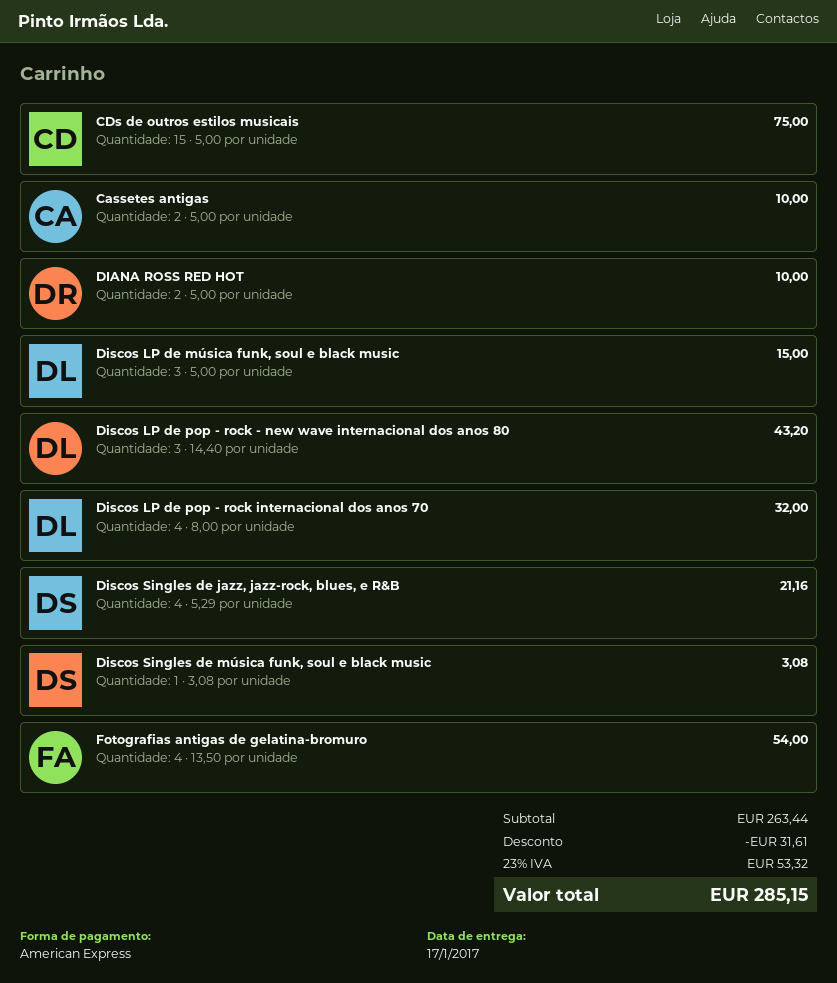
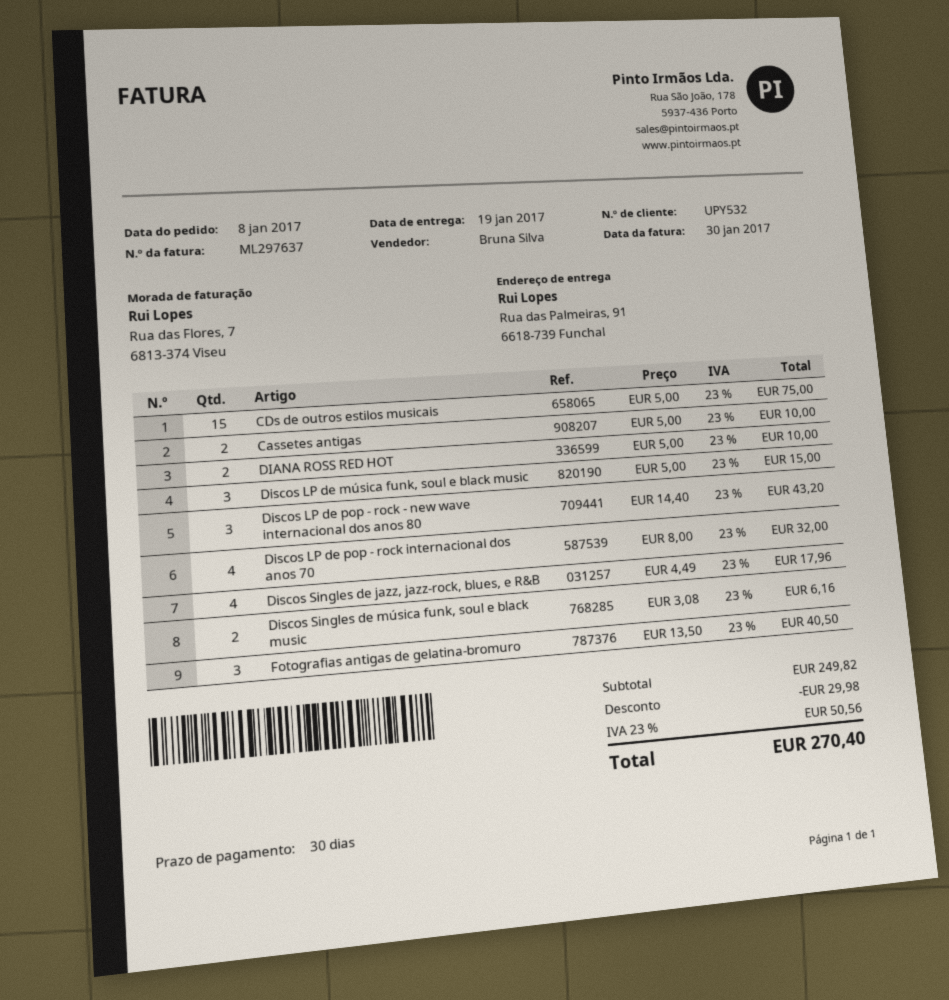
delivery date: 2017-01-17 -> 2017-01-19
Discos Singles de jazz, jazz-rock, blues, e R&B: 4 x 5.29 = 21.16 -> 4 x 4.49 = 17.96
Discos Singles de música funk, soul e black music: 1 x 3.08 = 3.08 -> 2 x 3.08 = 6.16
Fotografias antigas de gelatina-bromuro: 4 x 13.50 = 54.00 -> 3 x 13.50 = 40.50
subtotal: 263.44 -> 249.82
discount: 31.61 -> 29.98
tax: 23% = 53.32 -> 23% = 50.56
total: 285.15 -> 270.40

